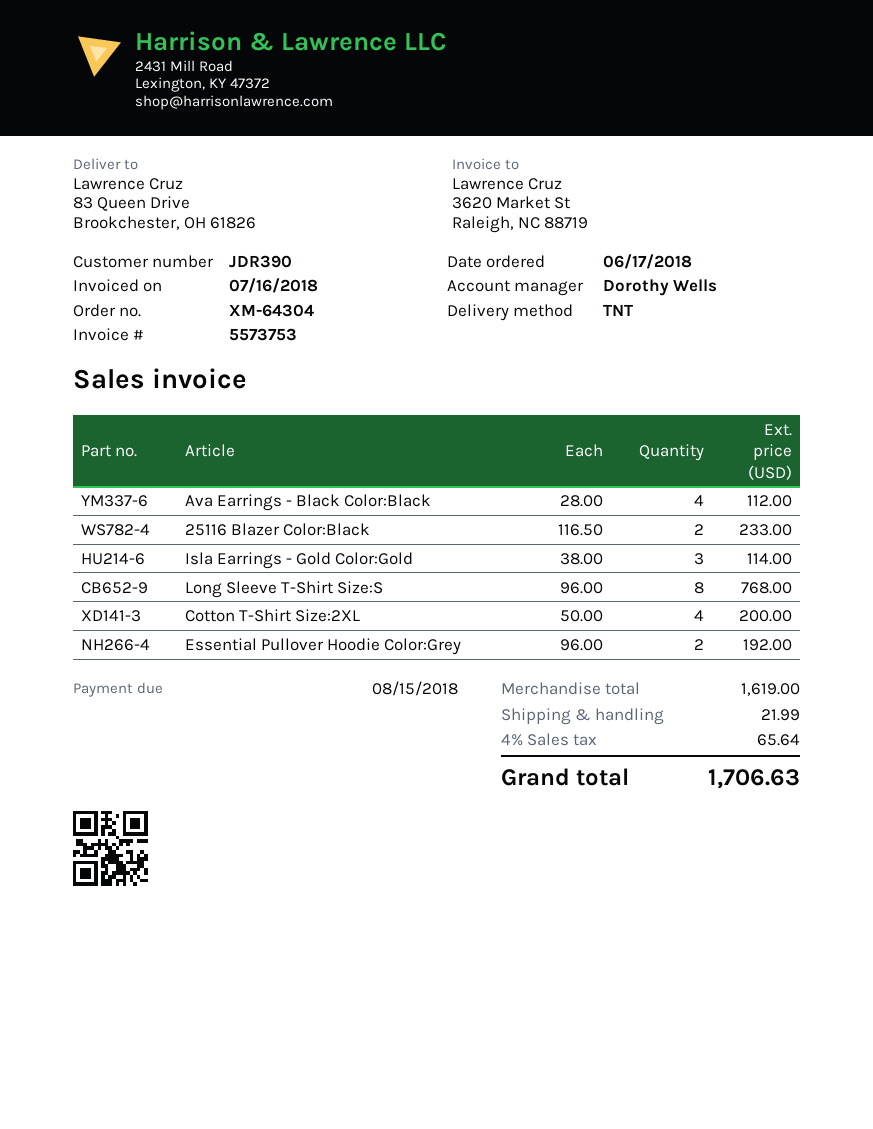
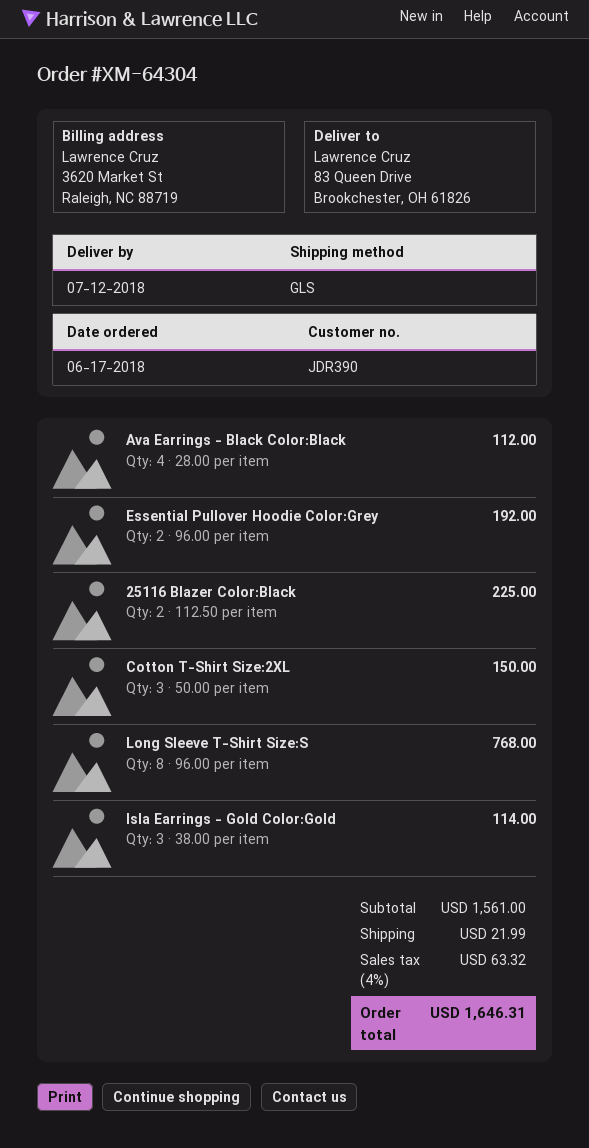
shipping method: TNT -> GLS
25116 Blazer Color:Black: 2 x 116.50 = 233.00 -> 2 x 112.50 = 225.00
Cotton T-Shirt Size:2XL: 4 x 50.00 = 200.00 -> 3 x 50.00 = 150.00
subtotal: 1619.00 -> 1561.00
tax: 4% = 65.64 -> 4% = 63.32
total: 1706.63 -> 1646.31

